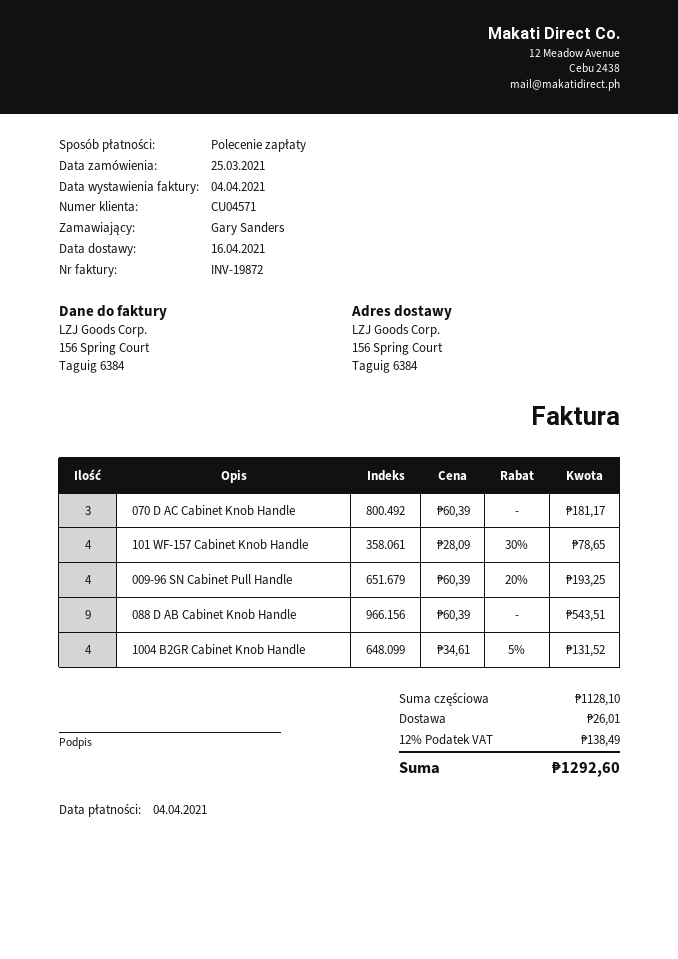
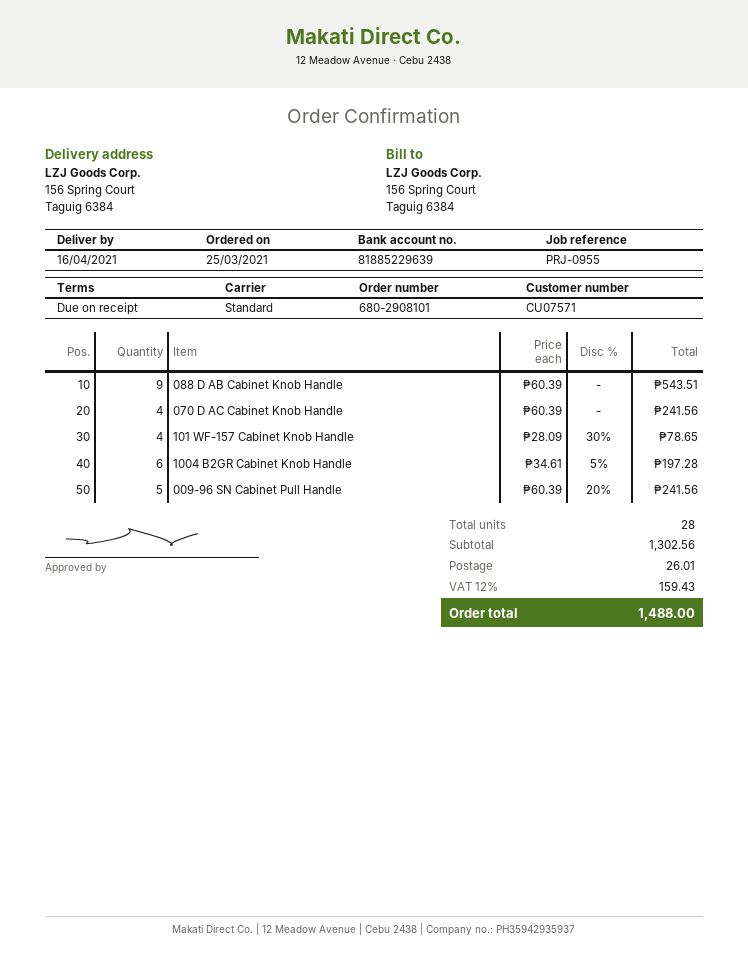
customer number: CU04571 -> CU07571
070 D AC Cabinet Knob Handle: 3 x 60.39 = 181.17 -> 4 x 60.39 = 241.56
009-96 SN Cabinet Pull Handle: 4 x 60.39 - 20% = 193.25 -> 5 x 60.39 - 20% = 241.56
1004 B2GR Cabinet Knob Handle: 4 x 34.61 - 5% = 131.52 -> 6 x 34.61 - 5% = 197.28
subtotal: 1128.10 -> 1302.56
tax: 12% = 138.49 -> 12% = 159.43
total: 1292.60 -> 1488.00

